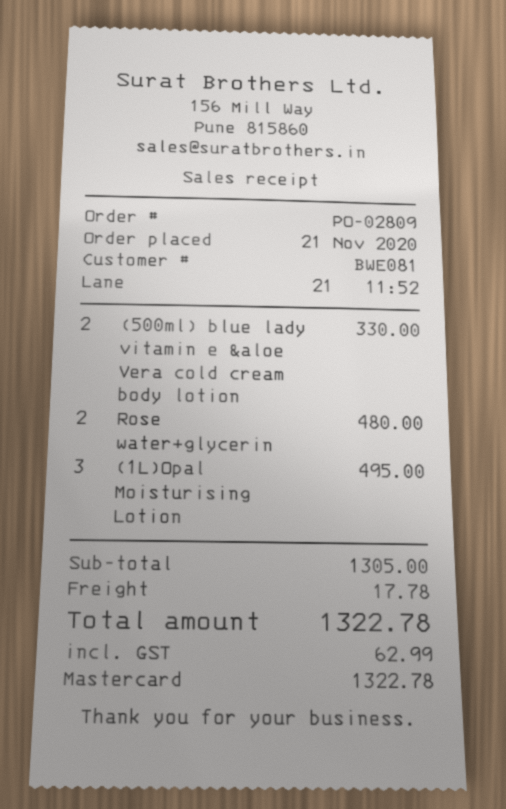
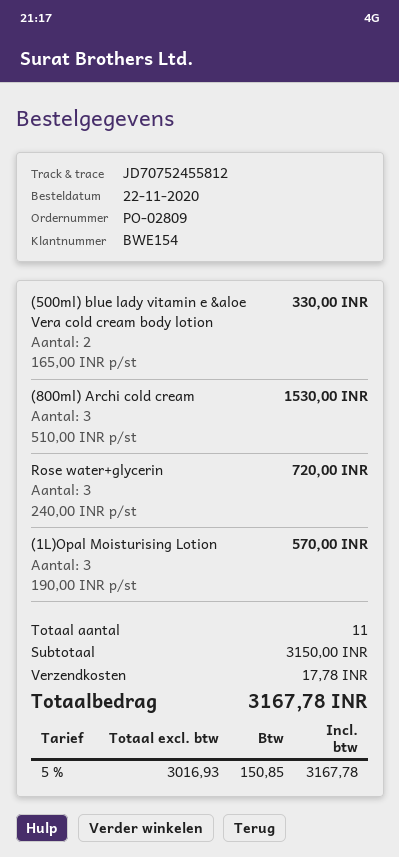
order date: 2020-11-21 -> 2020-11-22
customer number: BWE081 -> BWE154
Rose water+glycerin: 2 for 480.00 -> 3 for 720.00
(1L)Opal Moisturising Lotion: 3 for 495.00 -> 3 for 570.00
(800ml) Archi cold cream: none -> 3 for 1530.00
subtotal: 1305.00 -> 3150.00
tax: 62.99 -> 150.85
total: 1322.78 -> 3167.78

